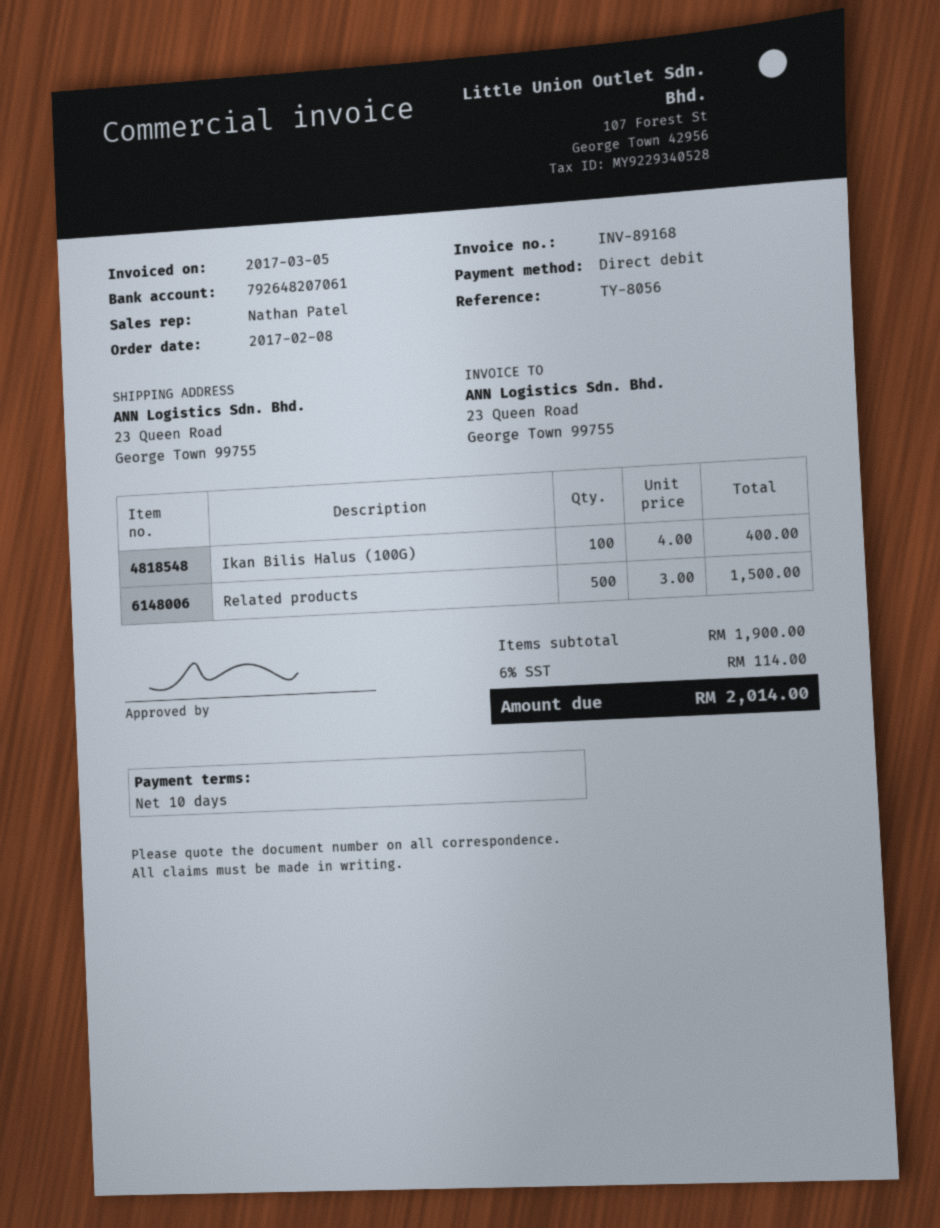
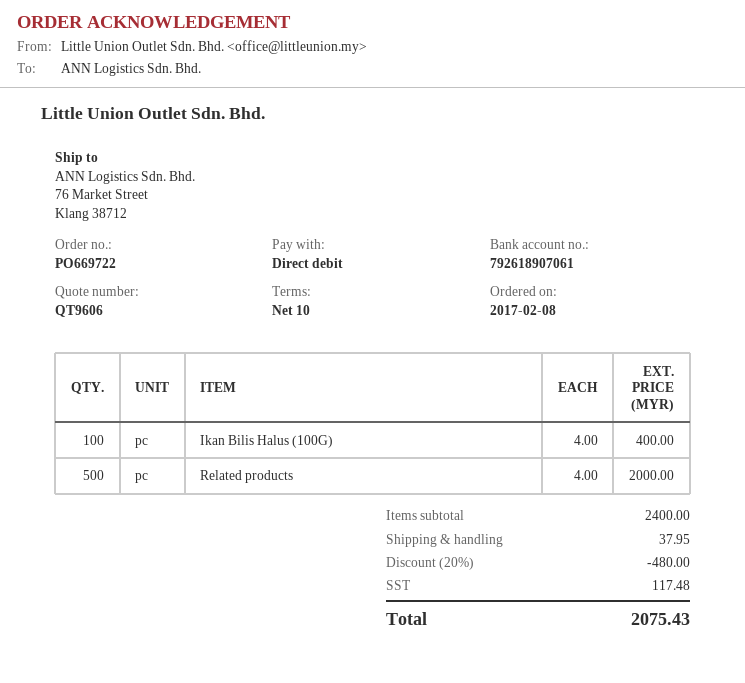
bank account: 792648207061 -> 792618907061
ship to: 23 Queen Road, George Town 99755 -> 76 Market Street, Klang 38712
Related products: 500 x 3.00 = 1500.00 -> 500 x 4.00 = 2000.00
subtotal: 1900.00 -> 2400.00
discount: none -> 20% = 480.00
shipping: none -> 37.95
tax: 114.00 -> 117.48
total: 2014.00 -> 2075.43

